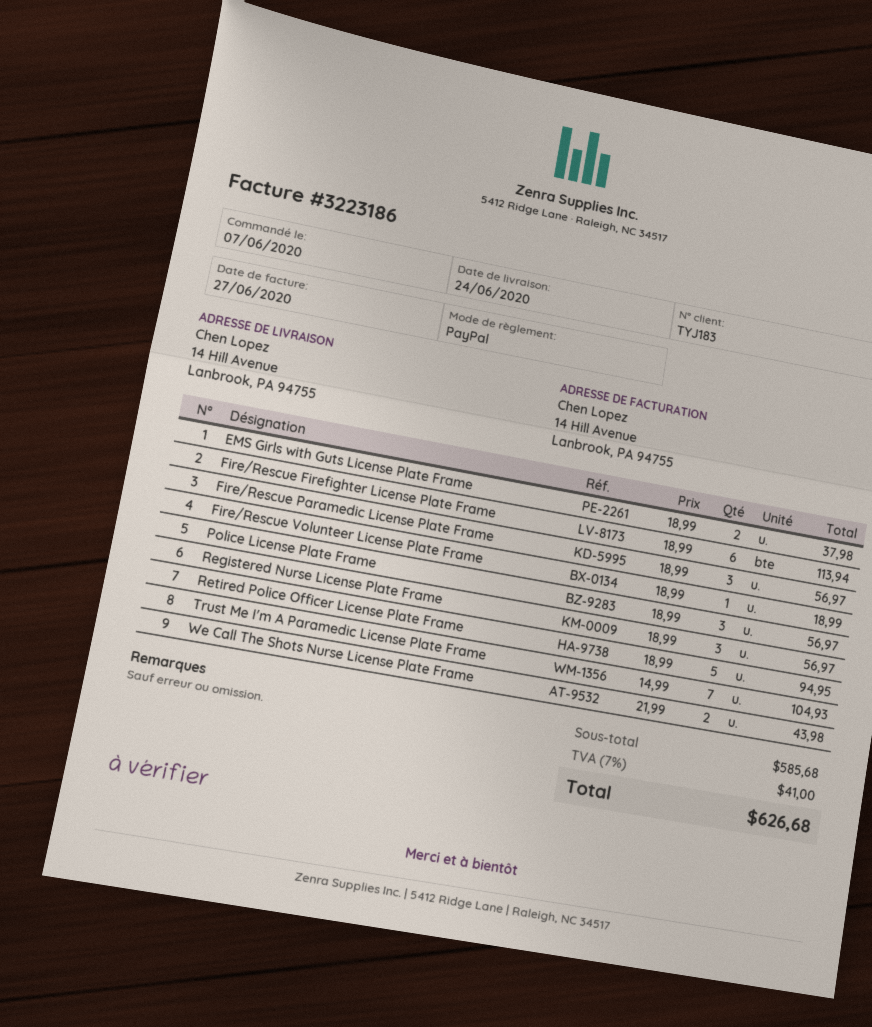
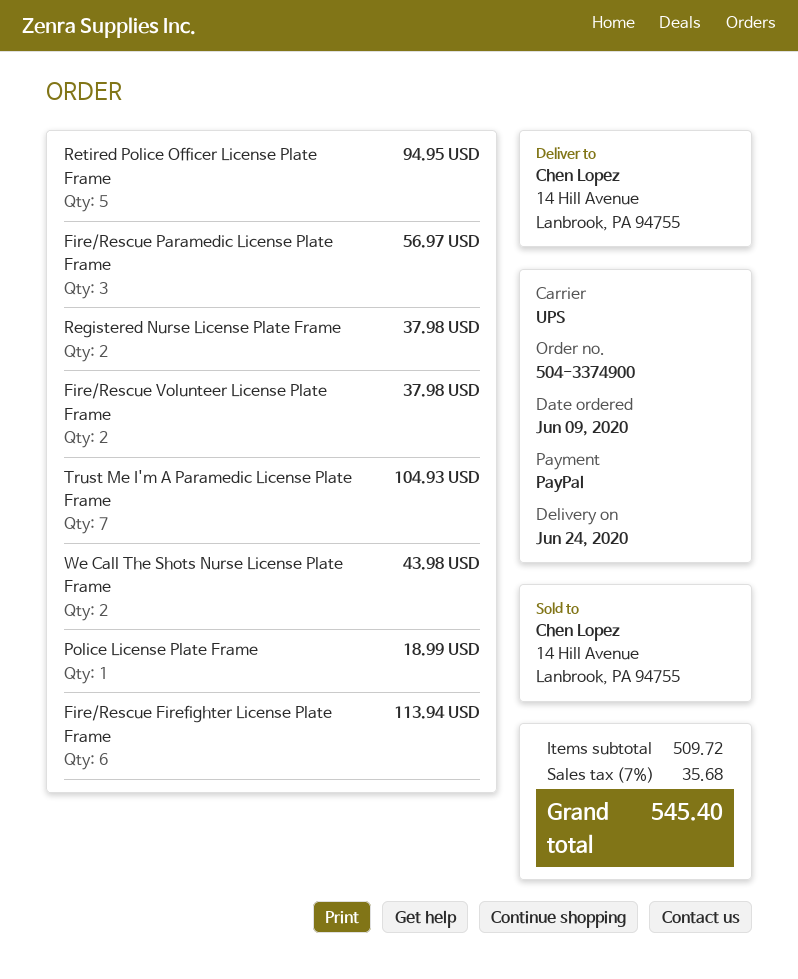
order date: 2020-06-07 -> 2020-06-09
EMS Girls with Guts License Plate Frame: 2 for 37.98 -> none
Fire/Rescue Volunteer License Plate Frame: 1 for 18.99 -> 2 for 37.98
Police License Plate Frame: 3 for 56.97 -> 1 for 18.99
Registered Nurse License Plate Frame: 3 for 56.97 -> 2 for 37.98
subtotal: 585.68 -> 509.72
tax: 7% = 41.00 -> 7% = 35.68
total: 626.68 -> 545.40

